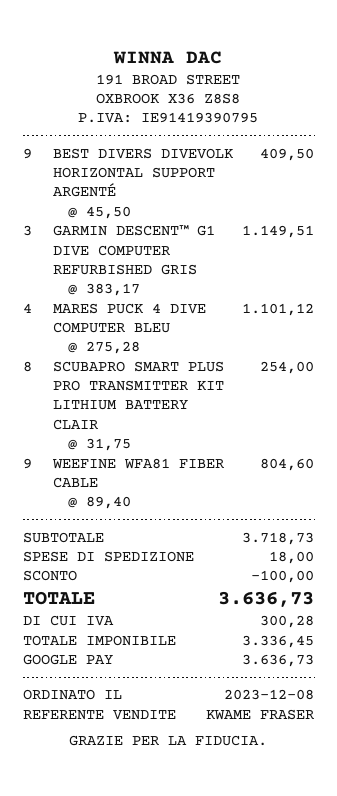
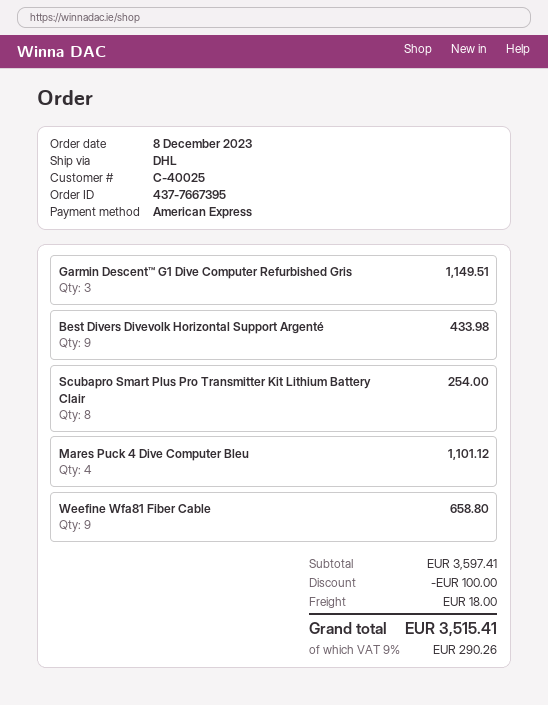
payment method: Google Pay -> American Express
BEST DIVERS DIVEVOLK HORIZONTAL SUPPORT ARGENTÉ: 9 for 409.50 -> 9 for 433.98
WEEFINE WFA81 FIBER CABLE: 9 for 804.60 -> 9 for 658.80
subtotal: 3718.73 -> 3597.41
tax: 300.28 -> 290.26
total: 3636.73 -> 3515.41

